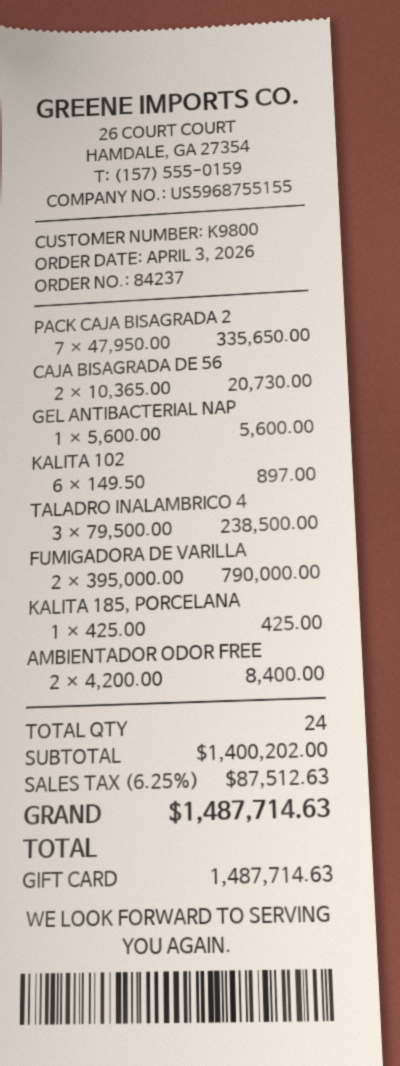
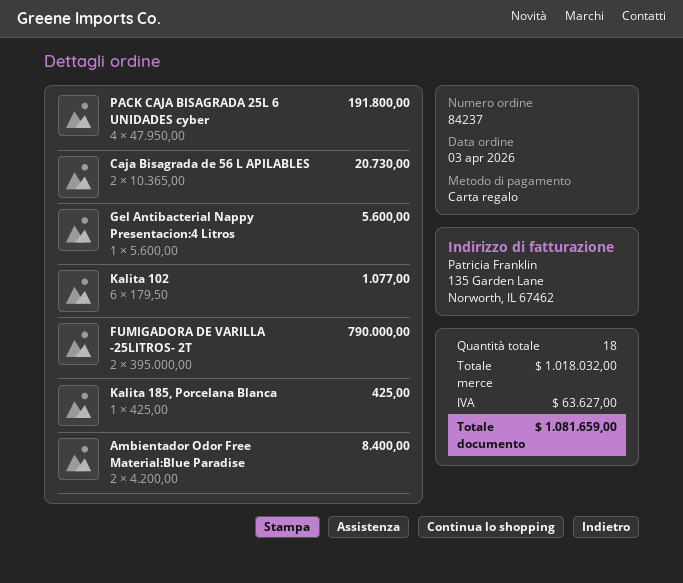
PACK CAJA BISAGRADA 2: 7 x 47950.00 = 335650.00 -> 4 x 47950.00 = 191800.00
KALITA 102: 6 x 149.50 = 897.00 -> 6 x 179.50 = 1077.00
TALADRO INALAMBRICO 4: 3 x 79500.00 = 238500.00 -> none
total quantity: 24 -> 18
subtotal: 1400202.00 -> 1018032.00
tax: 87512.63 -> 63627.00
total: 1487714.63 -> 1081659.00

